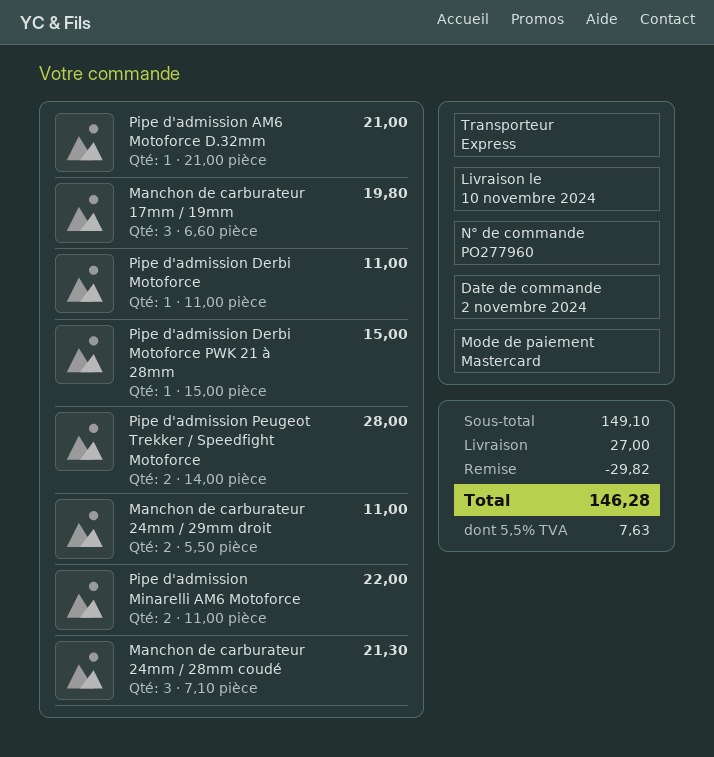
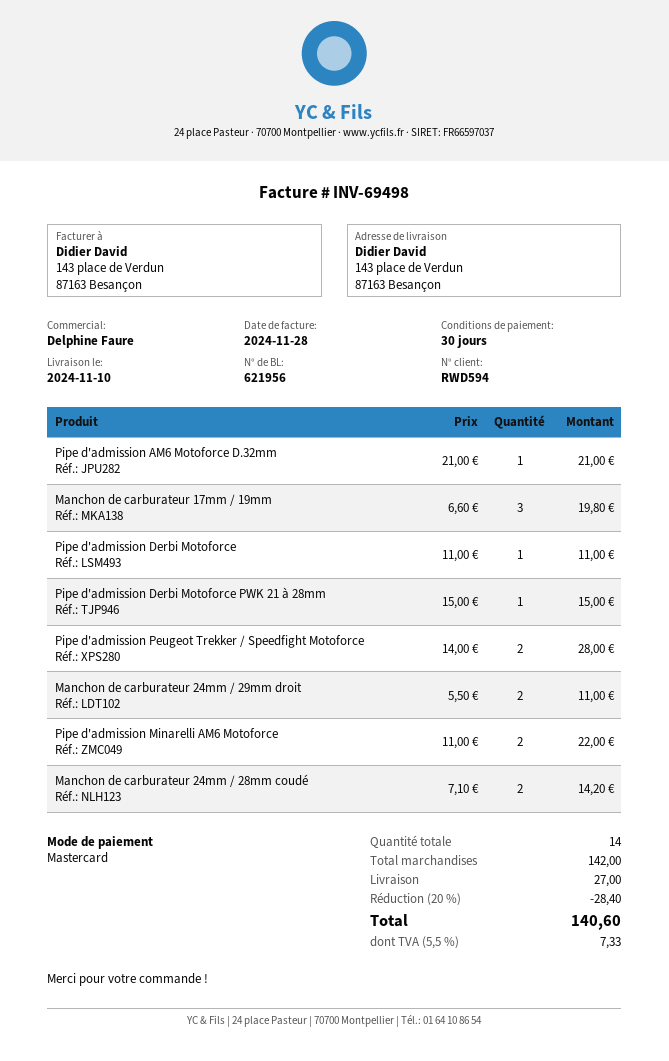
Manchon de carburateur 24mm / 28mm coudé: 3 x 7.10 = 21.30 -> 2 x 7.10 = 14.20
subtotal: 149.10 -> 142.00
discount: 29.82 -> 28.40
tax: 5.5% = 7.63 -> 5.5% = 7.33
total: 146.28 -> 140.60

